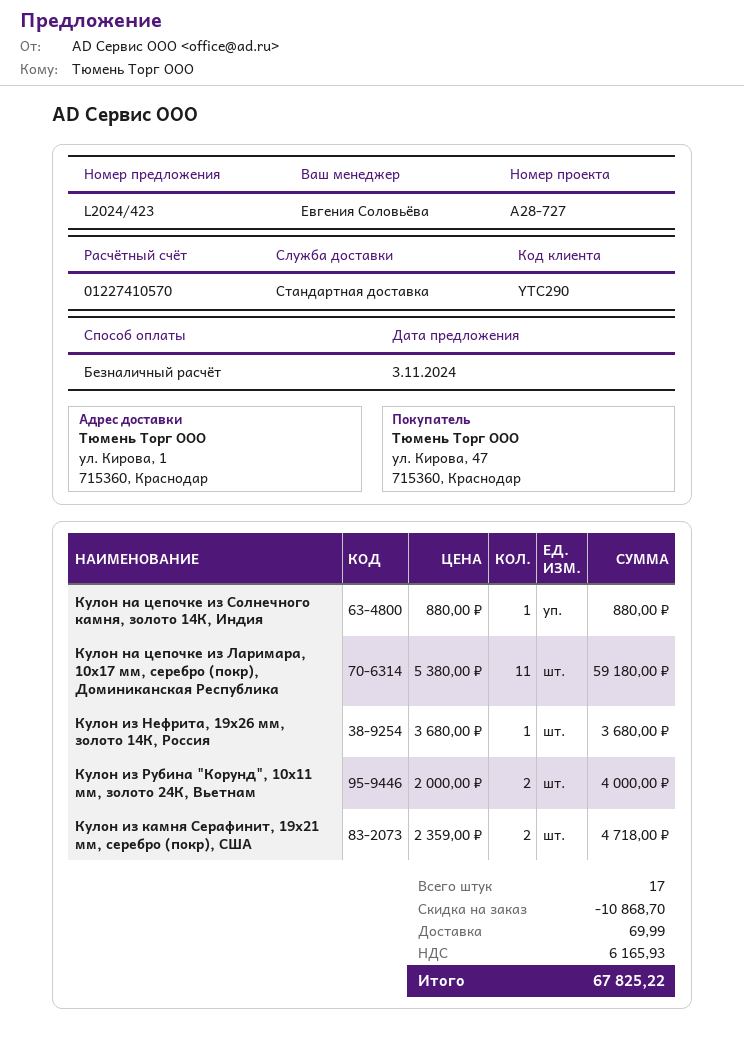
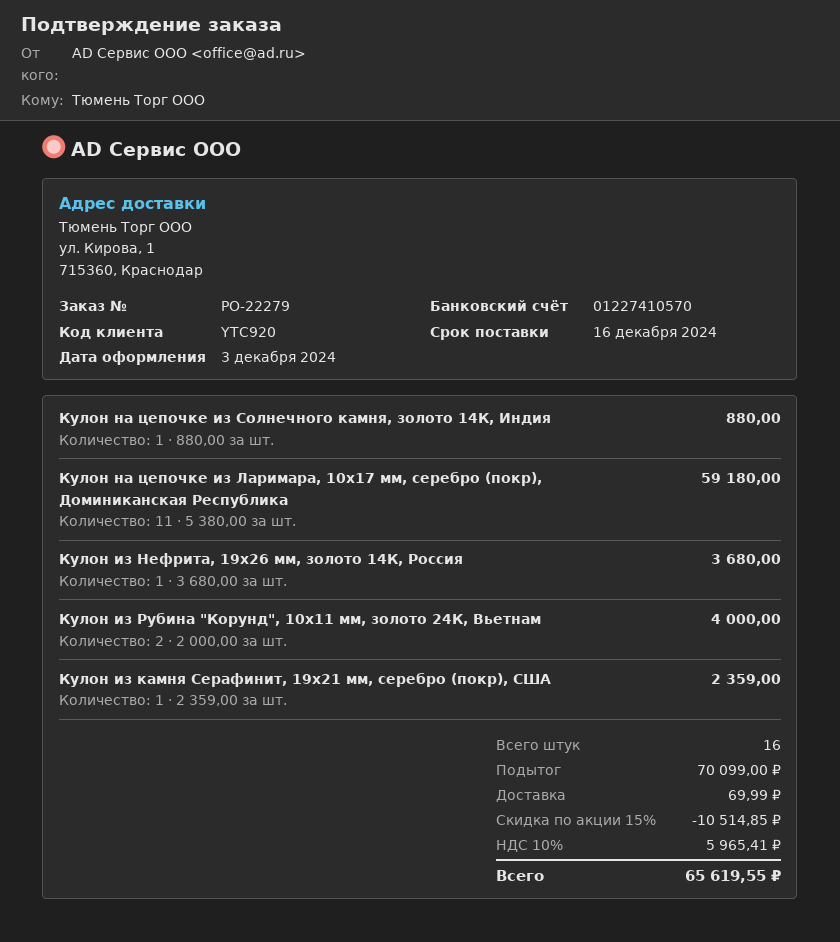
customer number: YTC290 -> YTC920
Кулон из камня Серафинит, 19х21 мм, серебро (покр), США: 2 x 2359.00 = 4718.00 -> 1 x 2359.00 = 2359.00
total quantity: 17 -> 16
discount: 10868.70 -> 10514.85
tax: 6165.93 -> 5965.41
total: 67825.22 -> 65619.55

